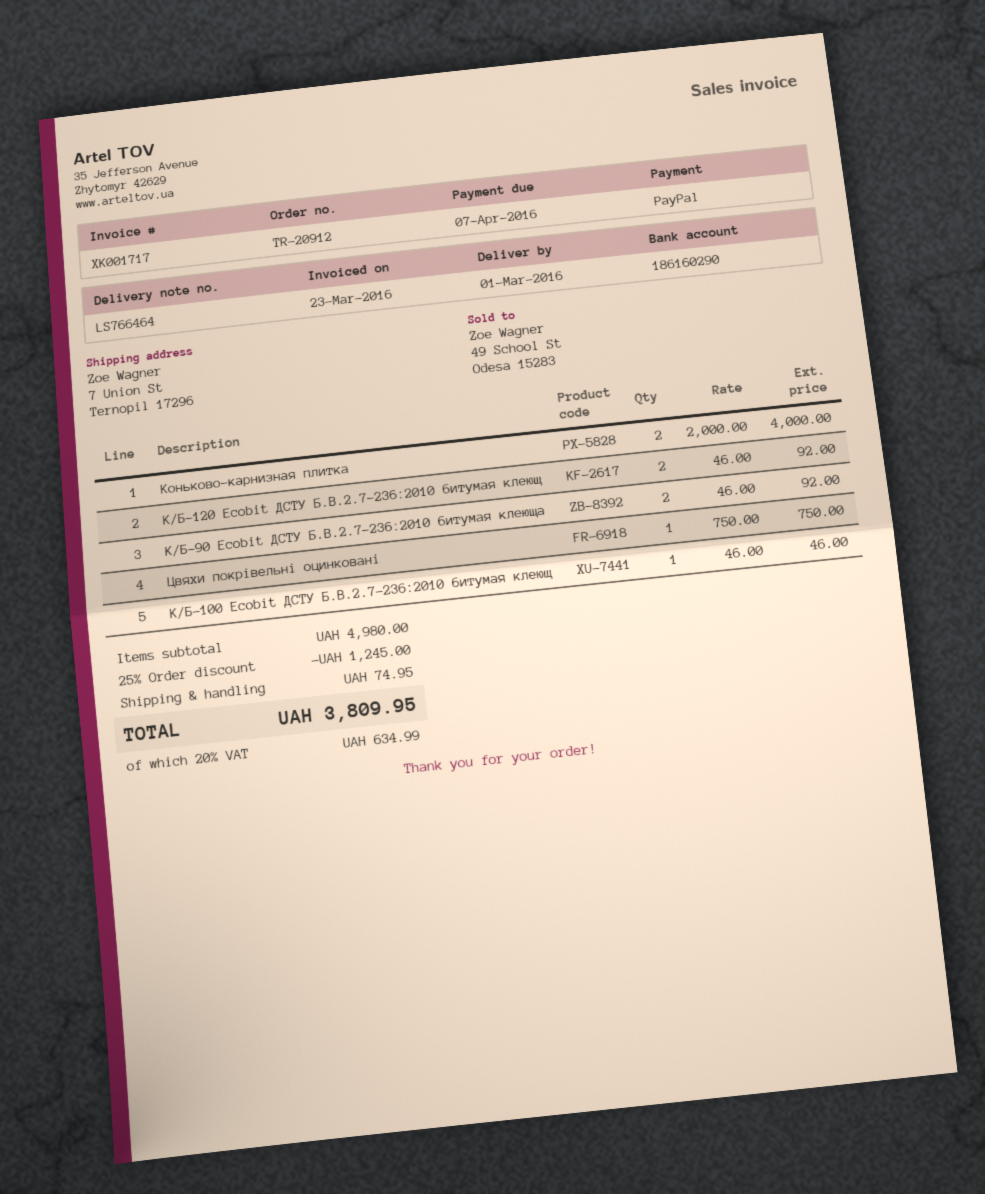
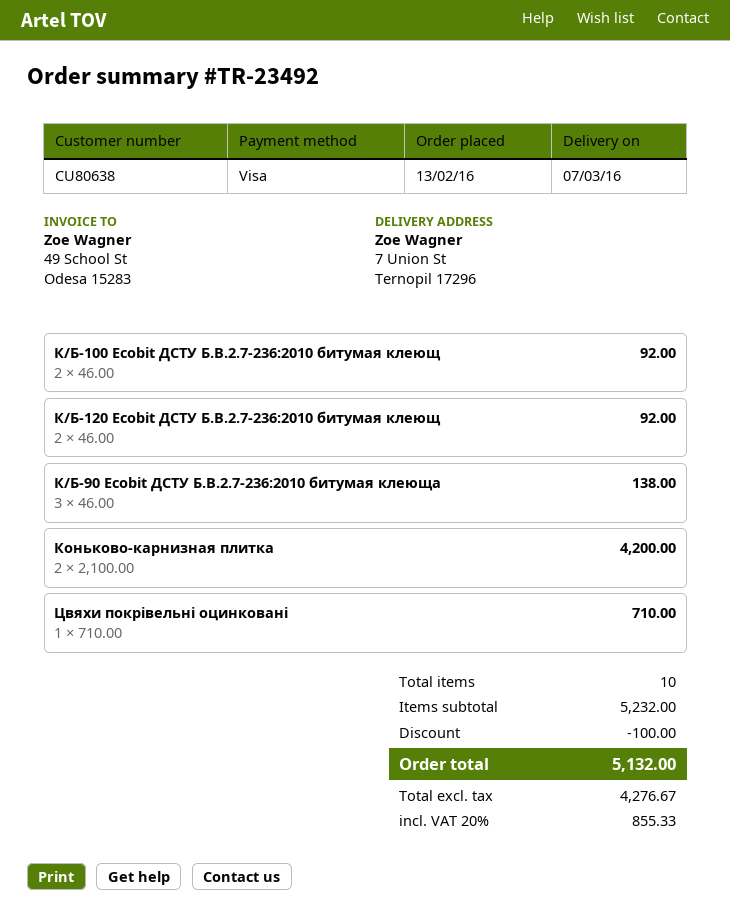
order number: TR-20912 -> TR-23492
delivery date: 2016-03-01 -> 2016-03-07
payment method: PayPal -> Visa
Коньково-карнизная плитка: 2 x 2000.00 = 4000.00 -> 2 x 2100.00 = 4200.00
К/Б-90 Ecobit ДСТУ Б.В.2.7-236:2010 битумая клеюща: 2 x 46.00 = 92.00 -> 3 x 46.00 = 138.00
Цвяхи покрівельні оцинковані: 1 x 750.00 = 750.00 -> 1 x 710.00 = 710.00
К/Б-100 Ecobit ДСТУ Б.В.2.7-236:2010 битумая клеющ: 1 x 46.00 = 46.00 -> 2 x 46.00 = 92.00
subtotal: 4980.00 -> 5232.00
discount: 1245.00 -> 100.00
shipping: 74.95 -> none
tax: 20% = 634.99 -> 20% = 855.33
total: 3809.95 -> 5132.00

